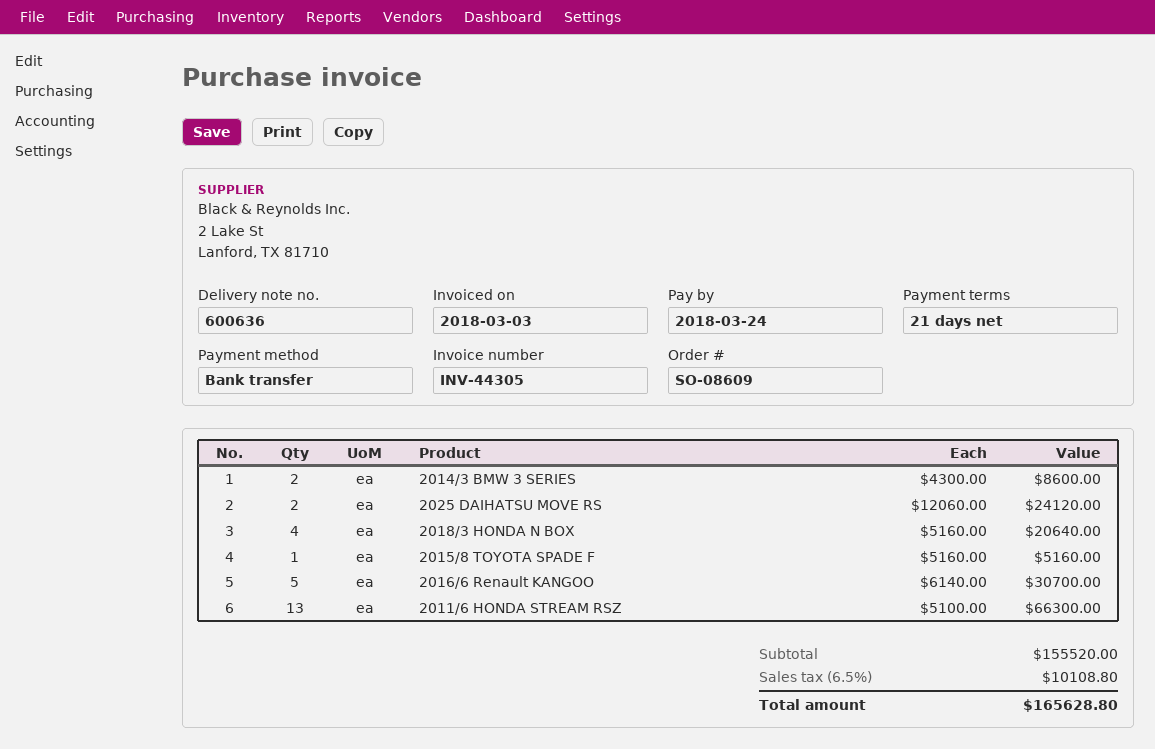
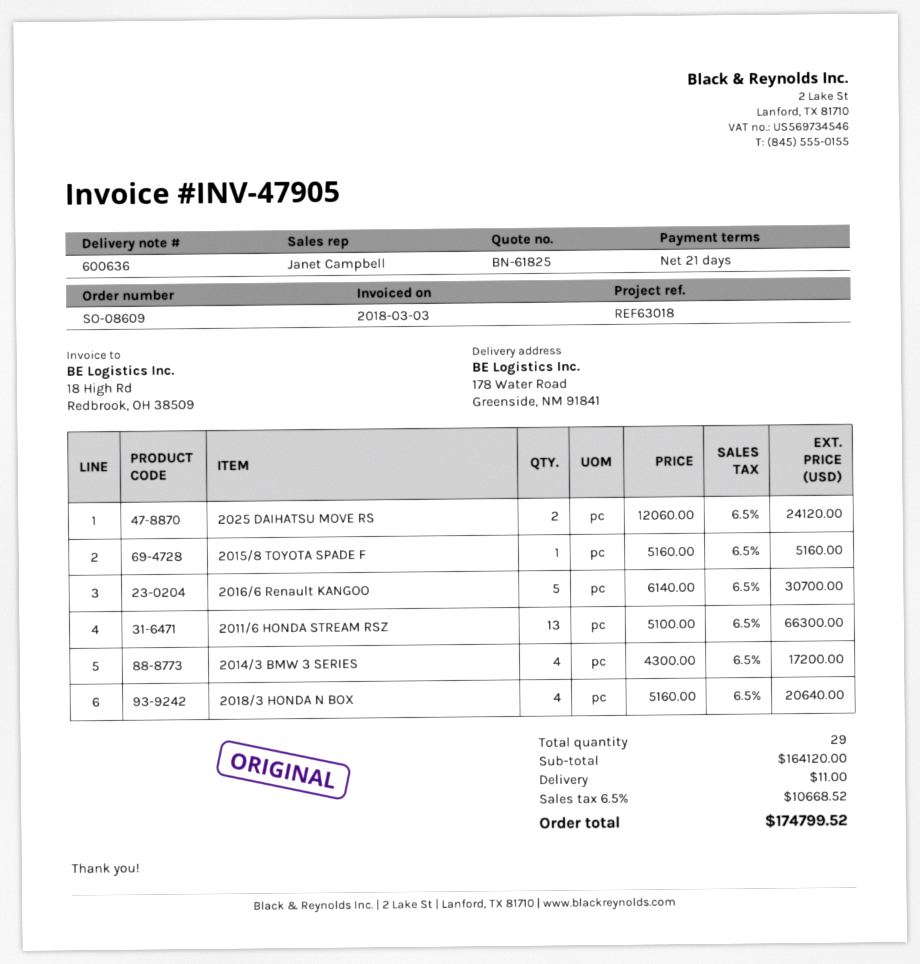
invoice number: INV-44305 -> INV-47905
2014/3 BMW 3 SERIES: 2 x 4300.00 = 8600.00 -> 4 x 4300.00 = 17200.00
subtotal: 155520.00 -> 164120.00
shipping: none -> 11.00
tax: 6.5% = 10108.80 -> 6.5% = 10668.52
total: 165628.80 -> 174799.52

